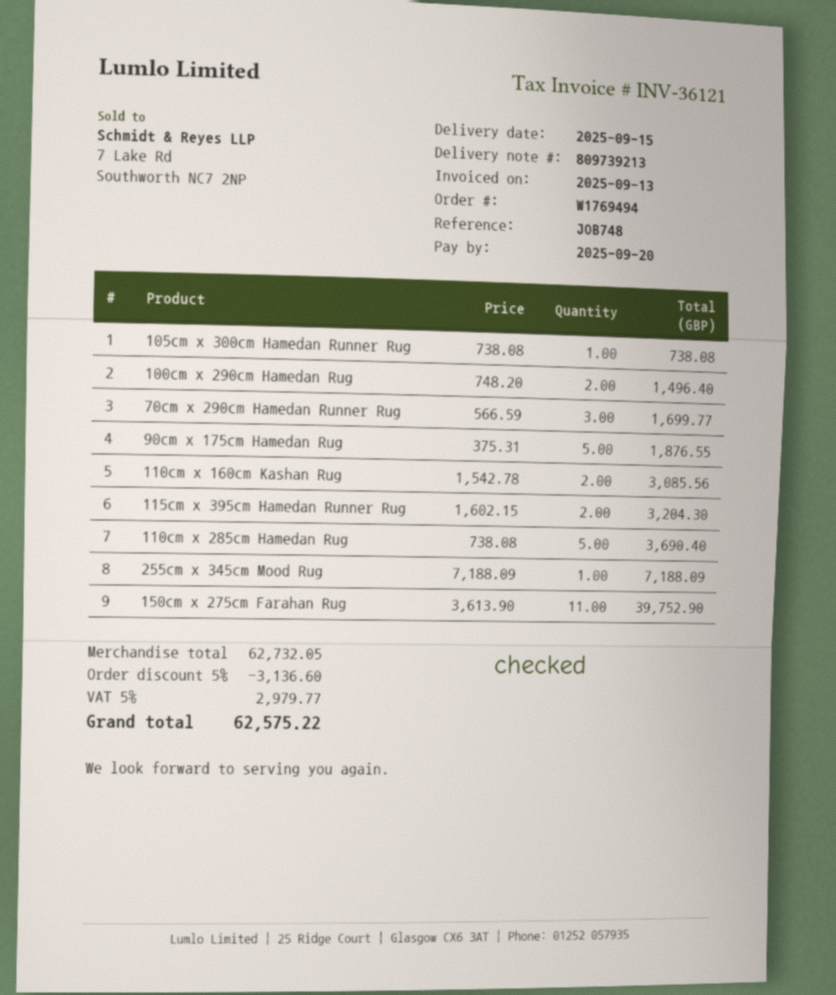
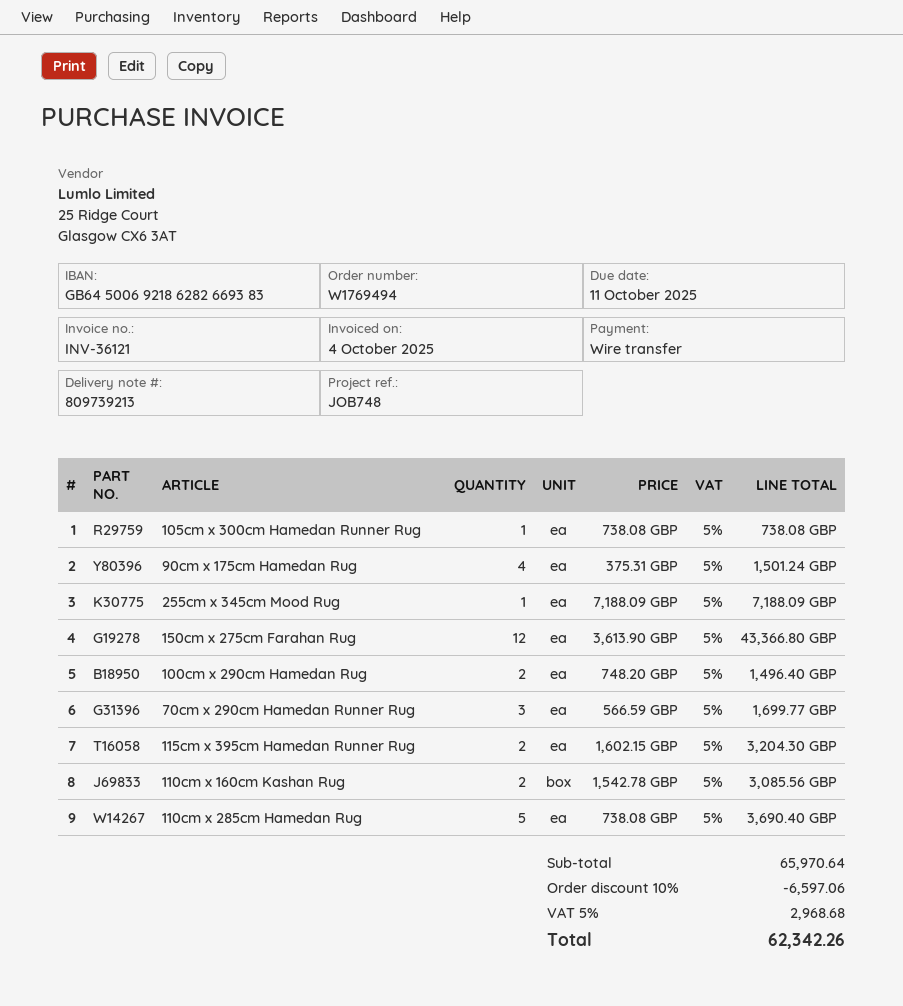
invoice date: 2025-09-13 -> 2025-10-04
due date: 2025-09-20 -> 2025-10-11
90cm x 175cm Hamedan Rug: 5 x 375.31 = 1876.55 -> 4 x 375.31 = 1501.24
150cm x 275cm Farahan Rug: 11 x 3613.90 = 39752.90 -> 12 x 3613.90 = 43366.80
subtotal: 62732.05 -> 65970.64
discount: 5% = 3136.60 -> 10% = 6597.06
tax: 5% = 2979.77 -> 5% = 2968.68
total: 62575.22 -> 62342.26

